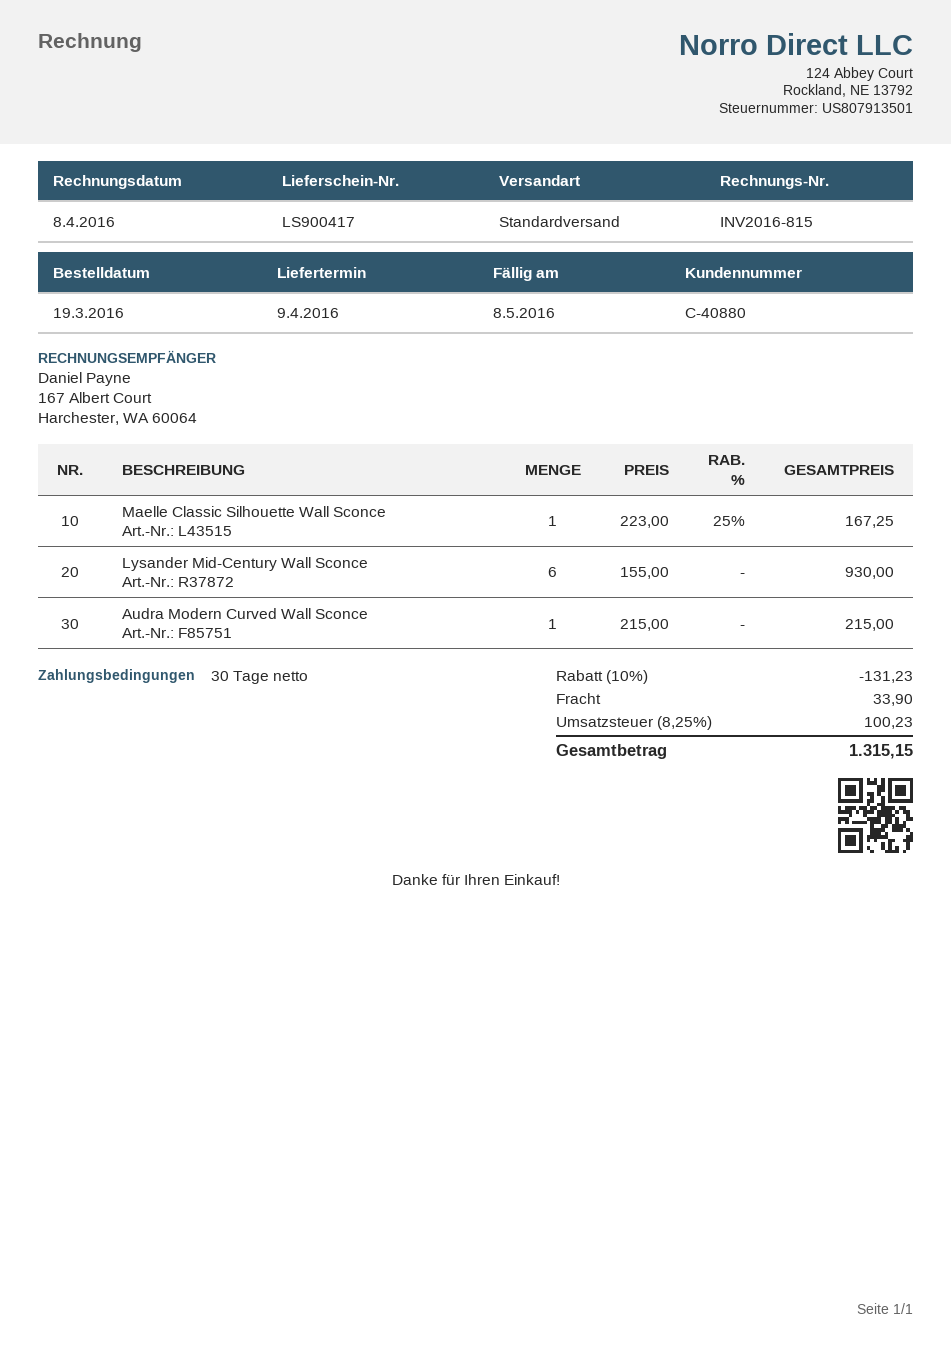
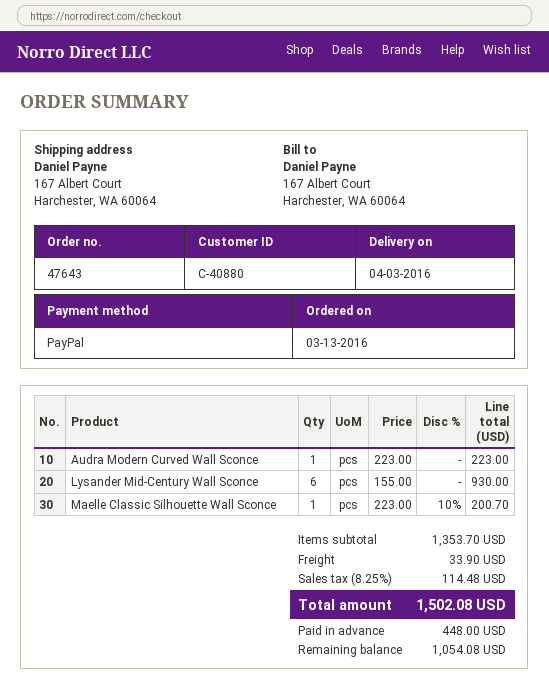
order date: 2016-03-19 -> 2016-03-13
delivery date: 2016-04-09 -> 2016-04-03
Maelle Classic Silhouette Wall Sconce: 1 x 223.00 - 25% = 167.25 -> 1 x 223.00 - 10% = 200.70
Audra Modern Curved Wall Sconce: 1 x 215.00 = 215.00 -> 1 x 223.00 = 223.00
discount: 10% = 131.23 -> none
tax: 8.25% = 100.23 -> 8.25% = 114.48
total: 1315.15 -> 1502.08

